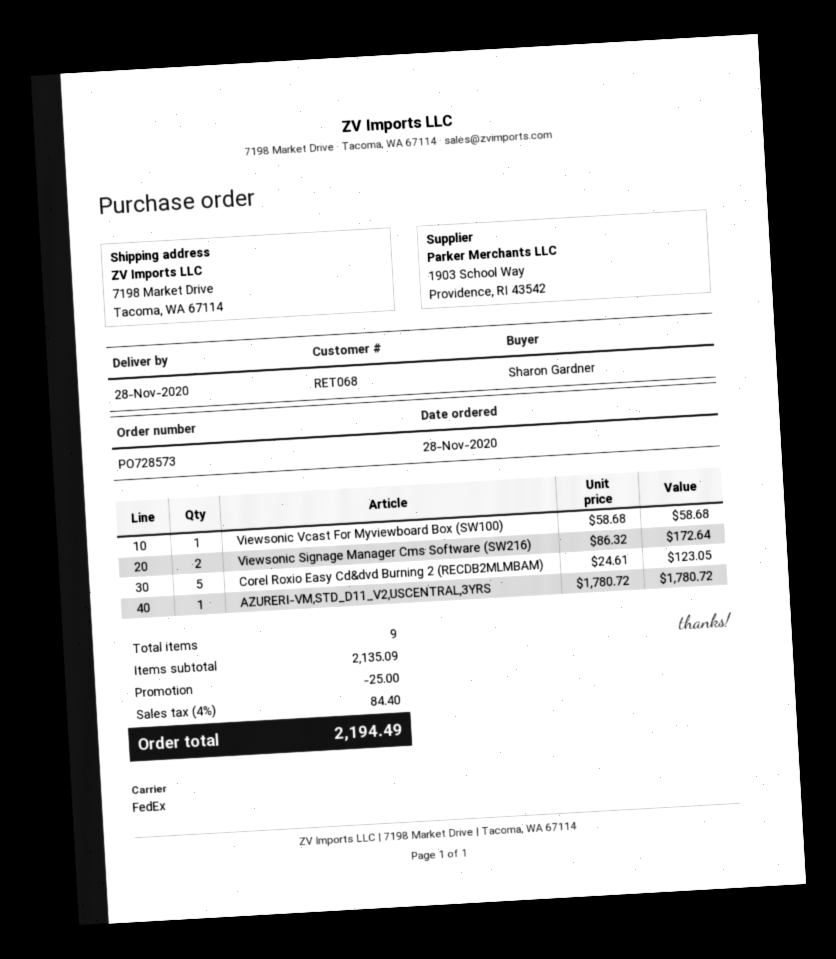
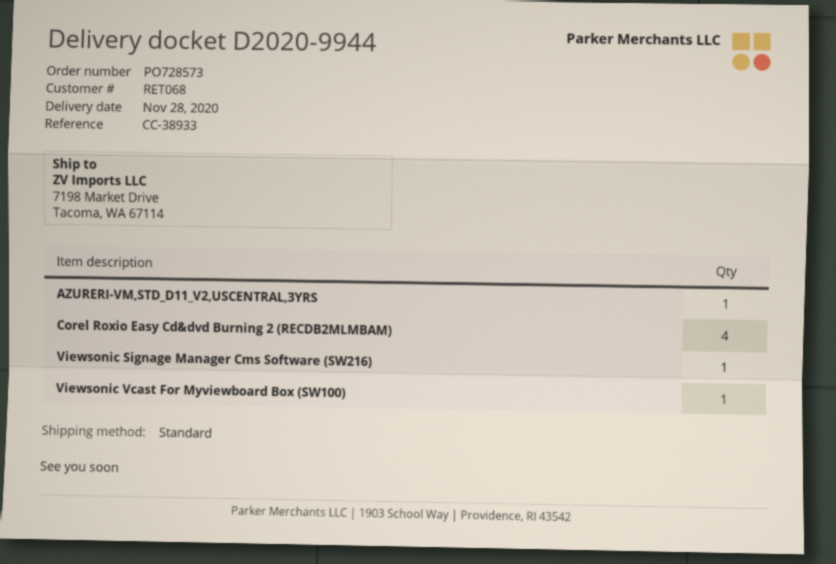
shipping method: FedEx -> standard
Viewsonic Signage Manager Cms Software (SW216): 2 -> 1
Corel Roxio Easy Cd&dvd Burning 2 (RECDB2MLMBAM): 5 -> 4

